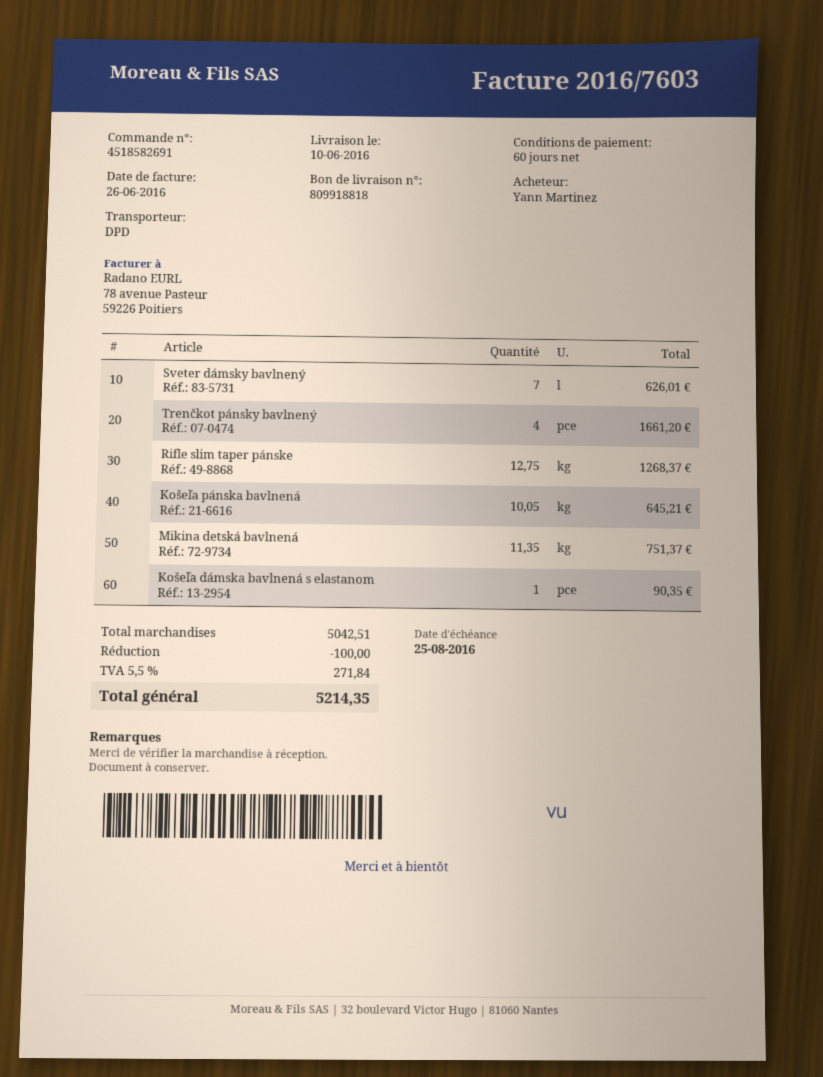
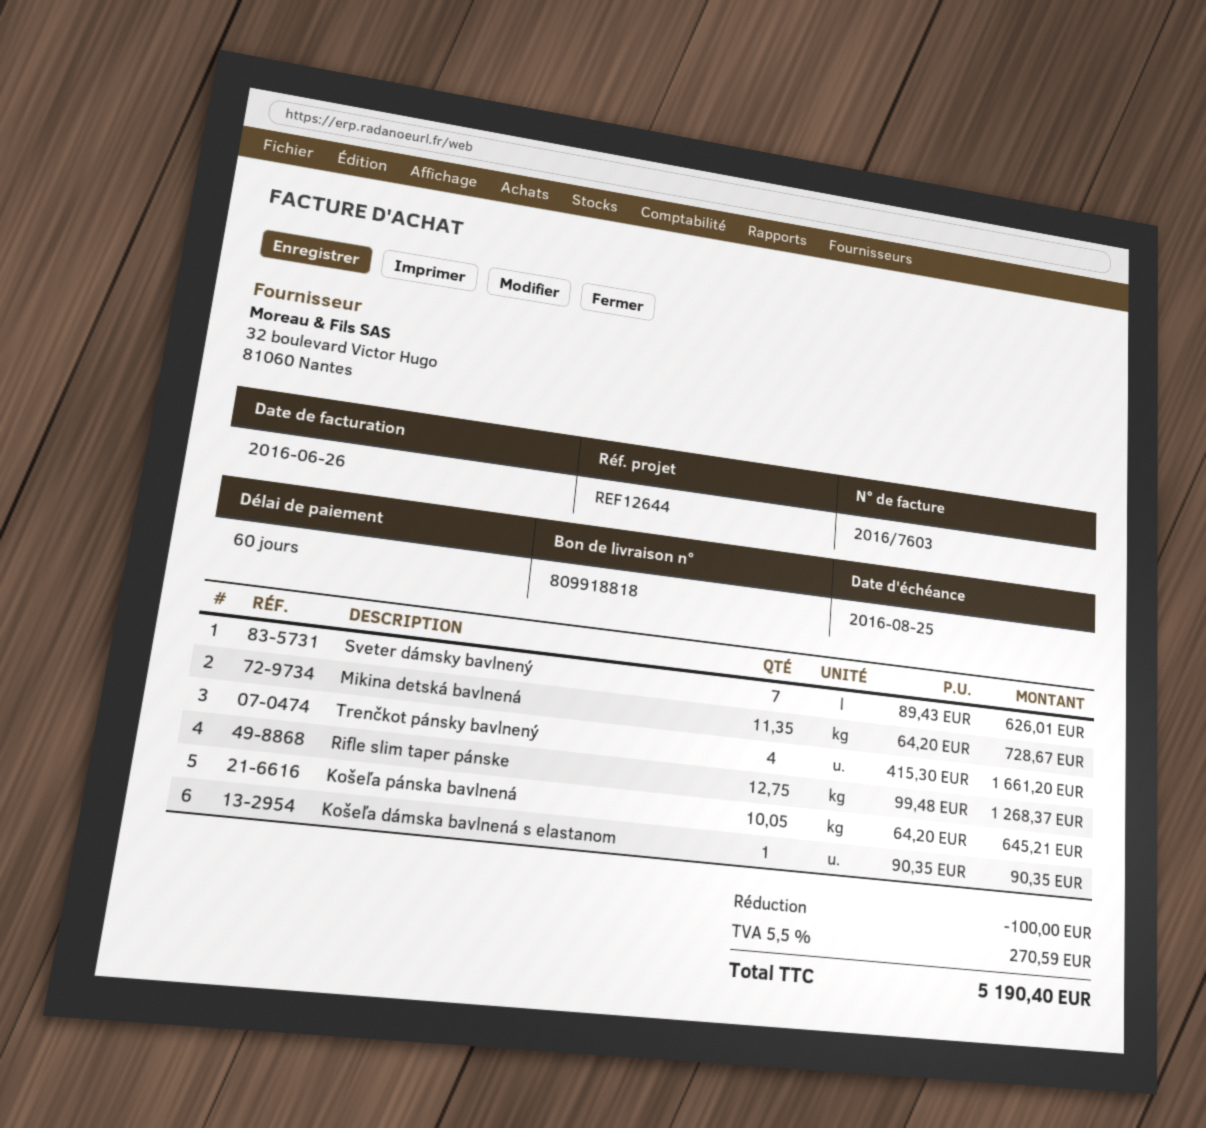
Mikina detská bavlnená: 11.35 for 751.37 -> 11.35 for 728.67
tax: 5.5% = 271.84 -> 5.5% = 270.59
total: 5214.35 -> 5190.40

